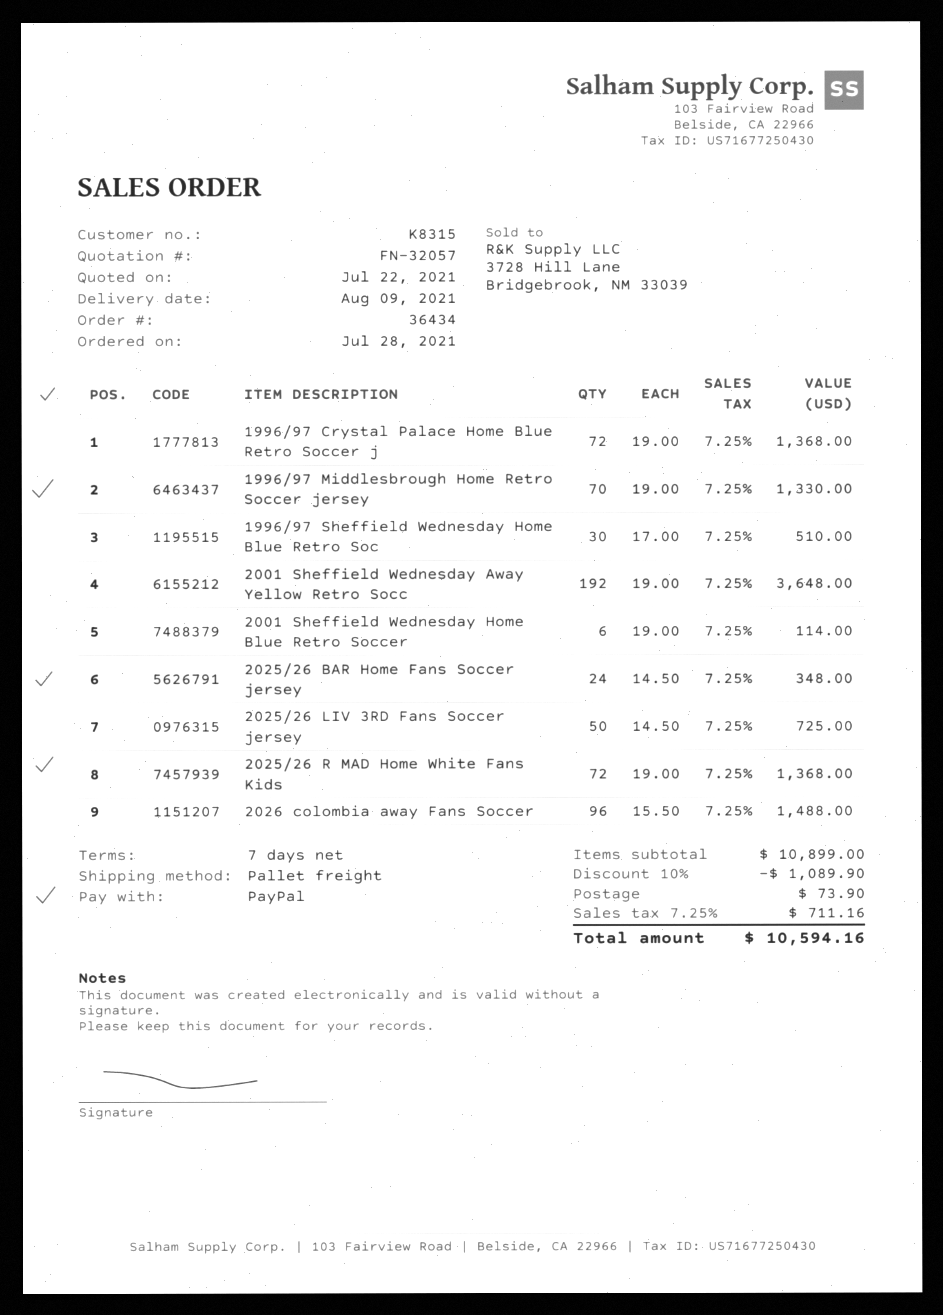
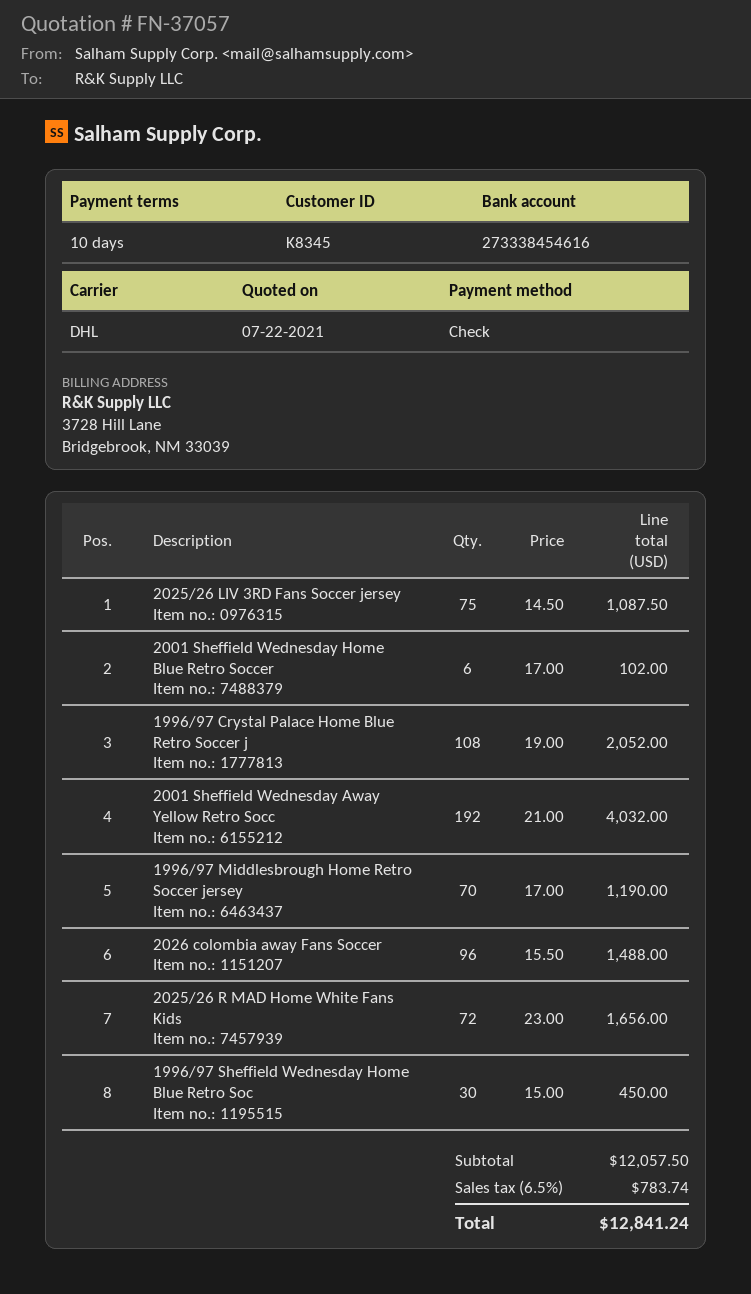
quote number: FN-32057 -> FN-37057
payment terms: 7 days -> 10 days
customer number: K8315 -> K8345
payment method: PayPal -> cheque
shipping method: pallet freight -> DHL
1996/97 Crystal Palace Home Blue Retro Soccer j: 72 x 19.00 = 1368.00 -> 108 x 19.00 = 2052.00
1996/97 Middlesbrough Home Retro Soccer jersey: 70 x 19.00 = 1330.00 -> 70 x 17.00 = 1190.00
1996/97 Sheffield Wednesday Home Blue Retro Soc: 30 x 17.00 = 510.00 -> 30 x 15.00 = 450.00
2001 Sheffield Wednesday Away Yellow Retro Socc: 192 x 19.00 = 3648.00 -> 192 x 21.00 = 4032.00
2001 Sheffield Wednesday Home Blue Retro Soccer: 6 x 19.00 = 114.00 -> 6 x 17.00 = 102.00
2025/26 BAR Home Fans Soccer jersey: 24 x 14.50 = 348.00 -> none
2025/26 LIV 3RD Fans Soccer jersey: 50 x 14.50 = 725.00 -> 75 x 14.50 = 1087.50
2025/26 R MAD Home White Fans Kids: 72 x 19.00 = 1368.00 -> 72 x 23.00 = 1656.00
subtotal: 10899.00 -> 12057.50
discount: 10% = 1089.90 -> none
shipping: 73.90 -> none
tax: 7.25% = 711.16 -> 6.5% = 783.74
total: 10594.16 -> 12841.24

